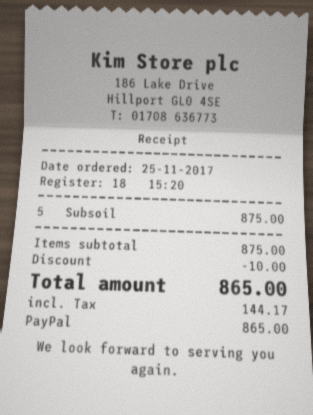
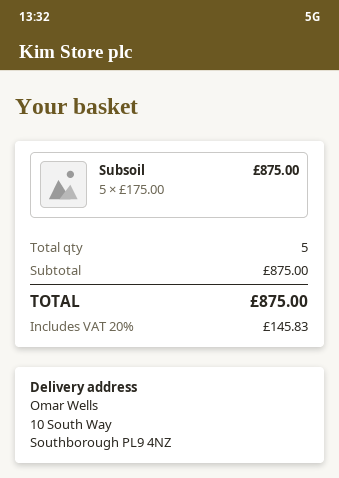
discount: 10.00 -> none
tax: 144.17 -> 145.83
total: 865.00 -> 875.00

